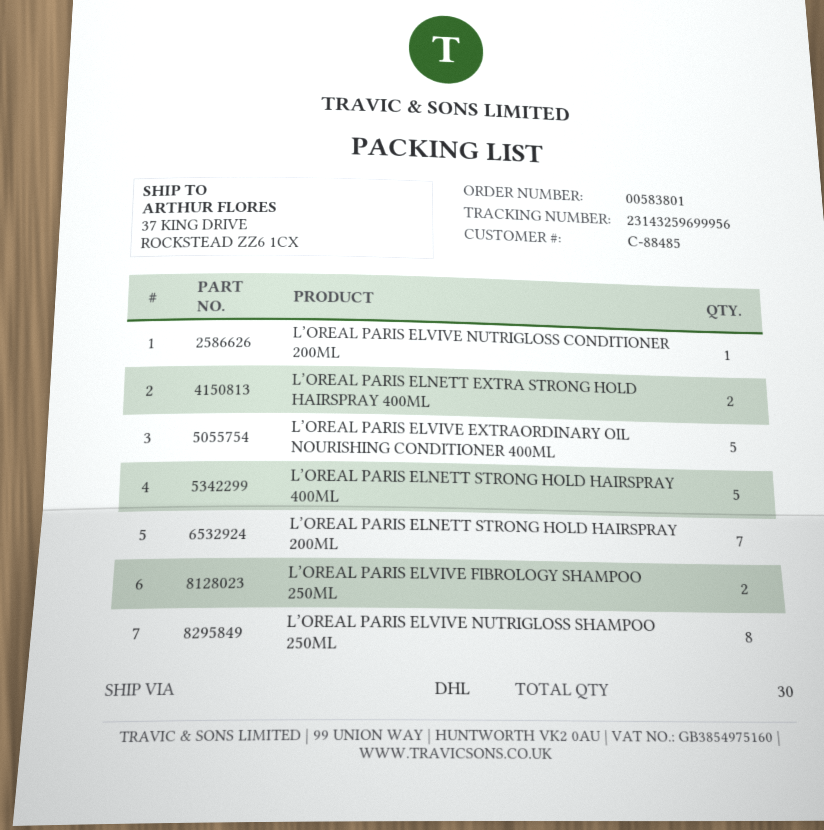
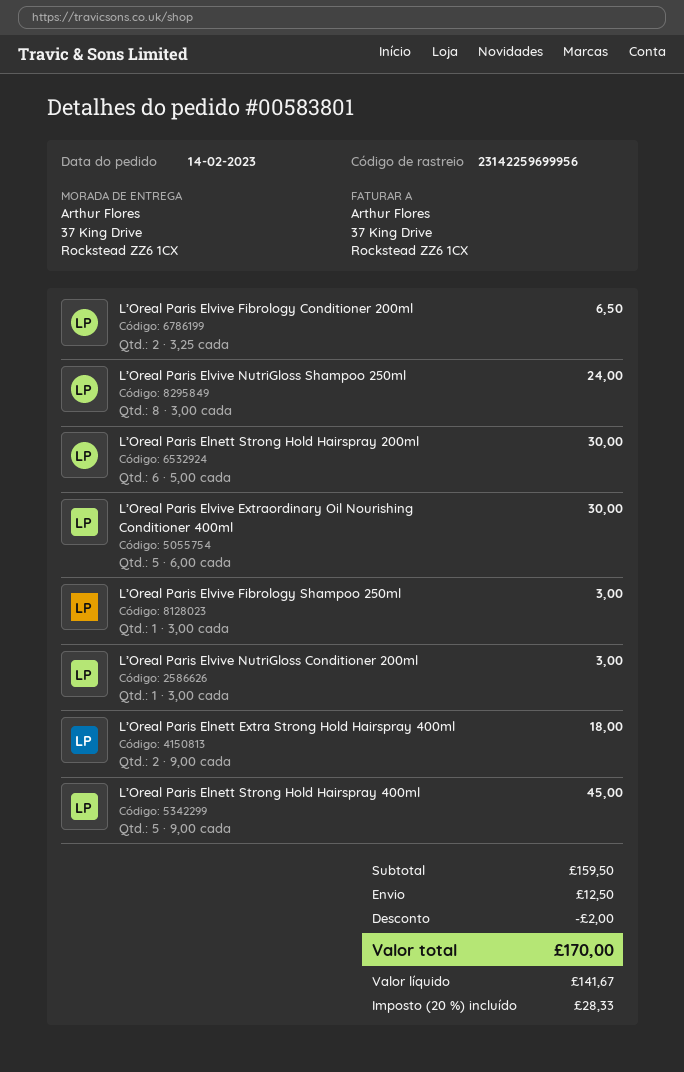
tracking number: 23143259699956 -> 23142259699956
L’OREAL PARIS ELNETT STRONG HOLD HAIRSPRAY 200ML: 7 -> 6
L’OREAL PARIS ELVIVE FIBROLOGY SHAMPOO 250ML: 2 -> 1
L’Oreal Paris Elvive Fibrology Conditioner 200ml: none -> 2

